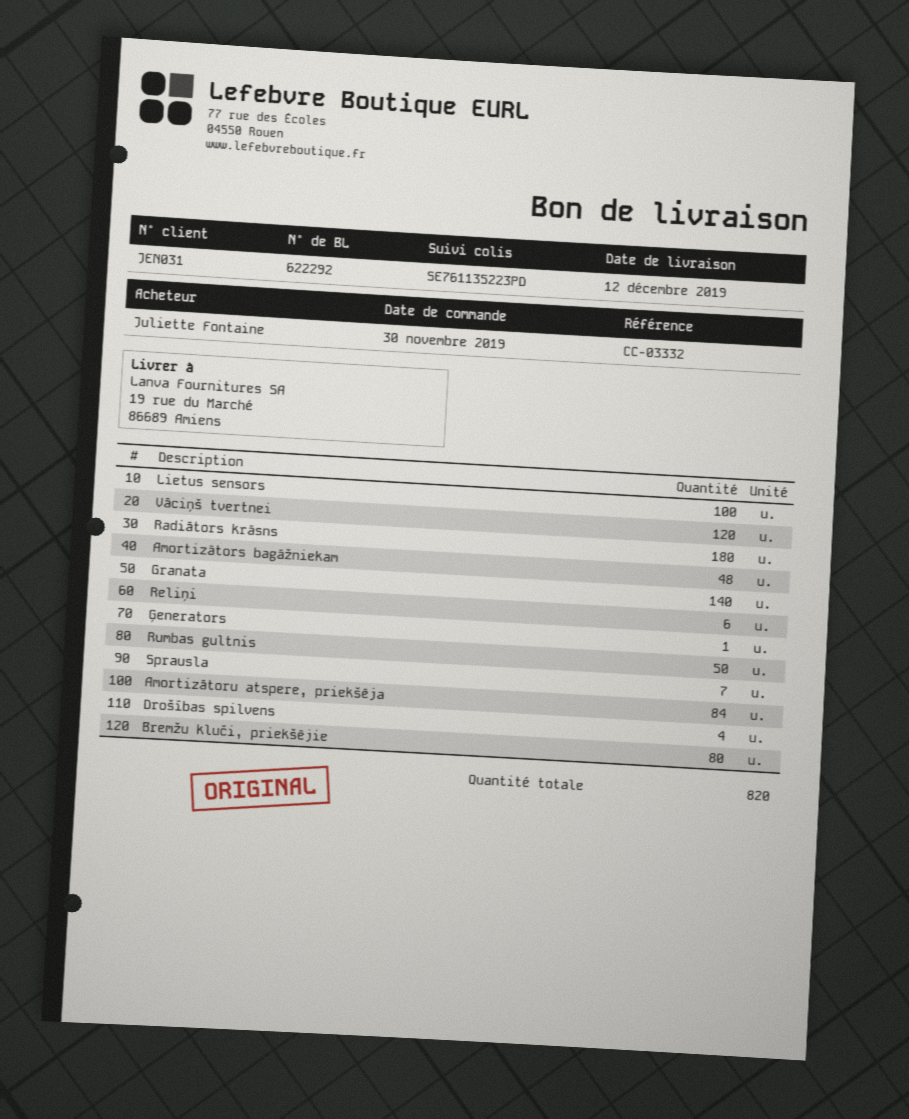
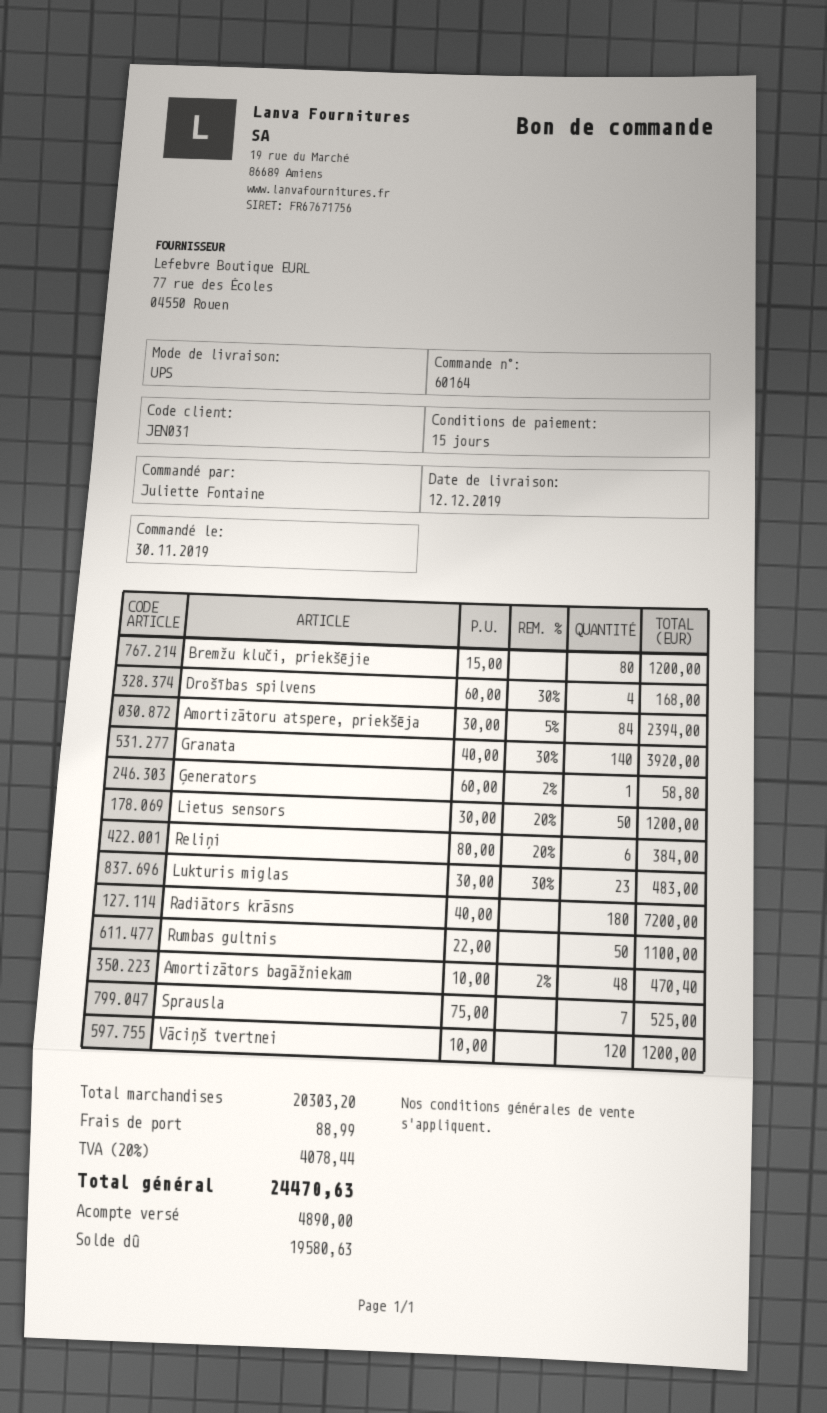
Lietus sensors: 100 -> 50
Lukturis miglas: none -> 23

